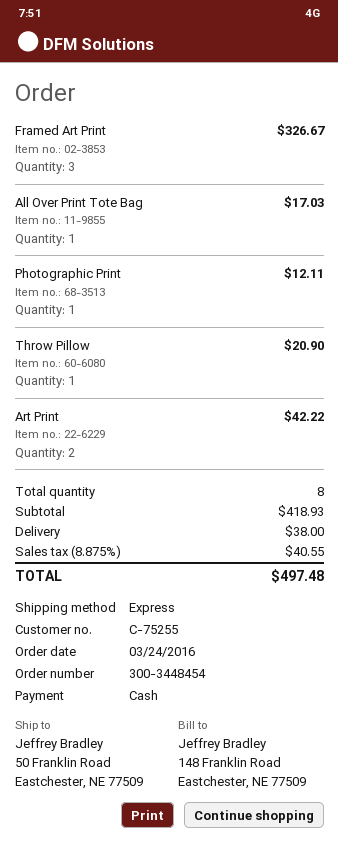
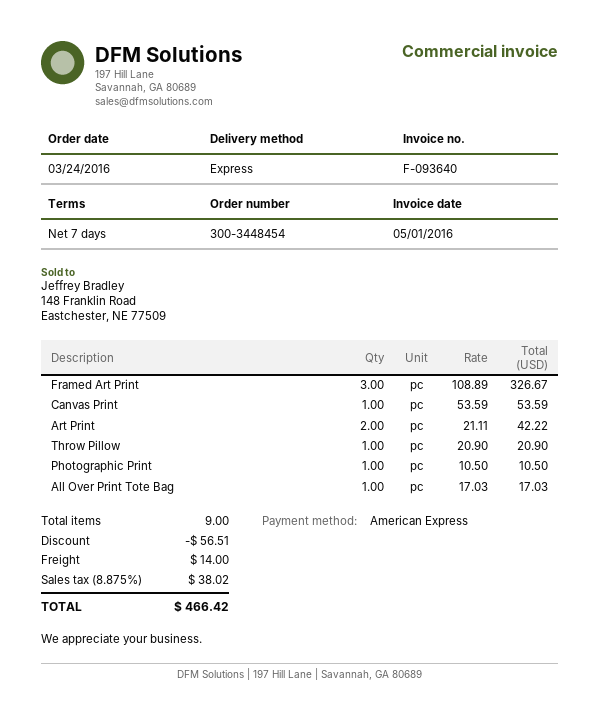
payment method: cash -> American Express
Photographic Print: 1 for 12.11 -> 1 for 10.50
Canvas Print: none -> 1 for 53.59
total quantity: 8 -> 9
discount: none -> 56.51
shipping: 38.00 -> 14.00
tax: 8.875% = 40.55 -> 8.875% = 38.02
total: 497.48 -> 466.42

